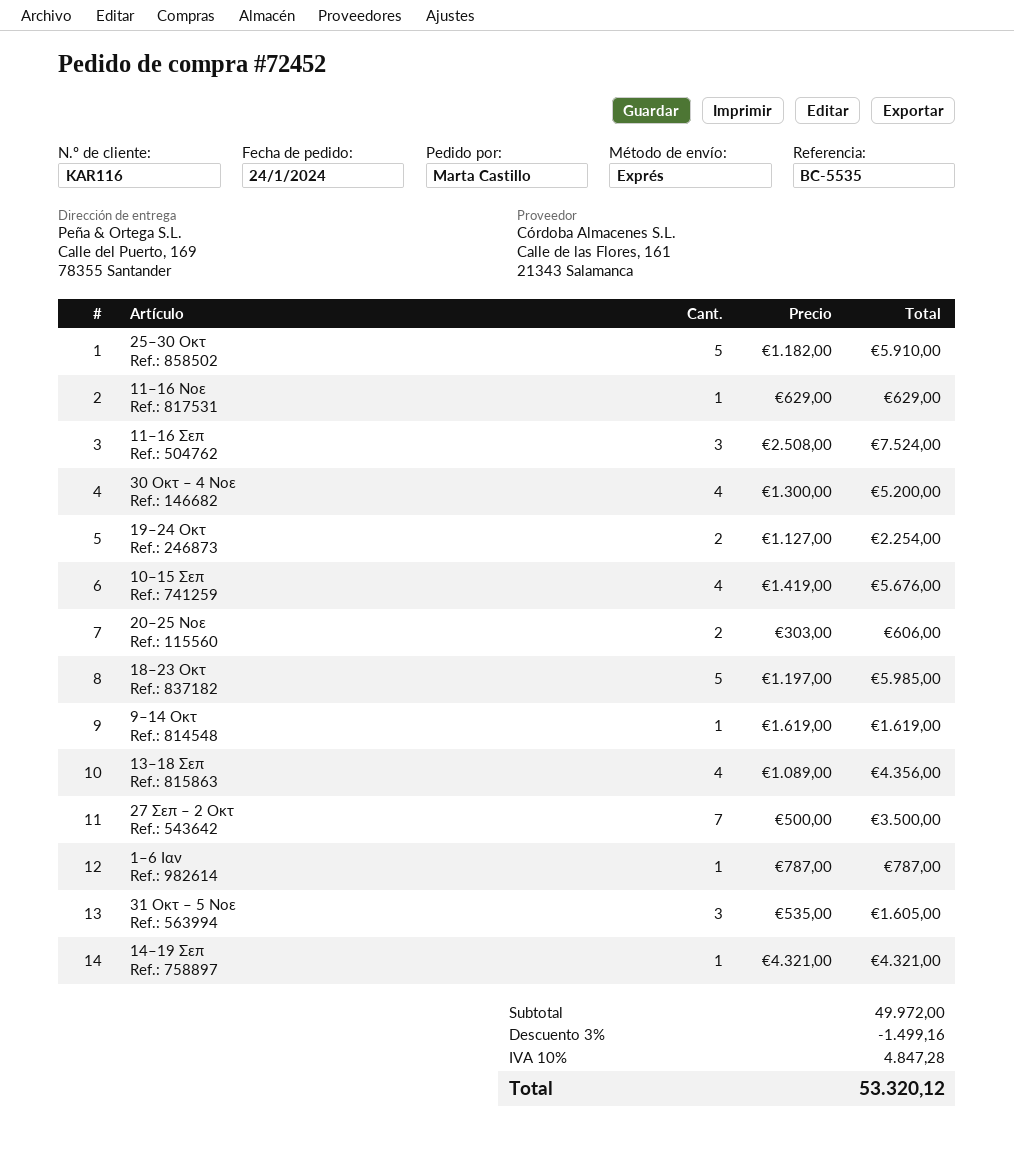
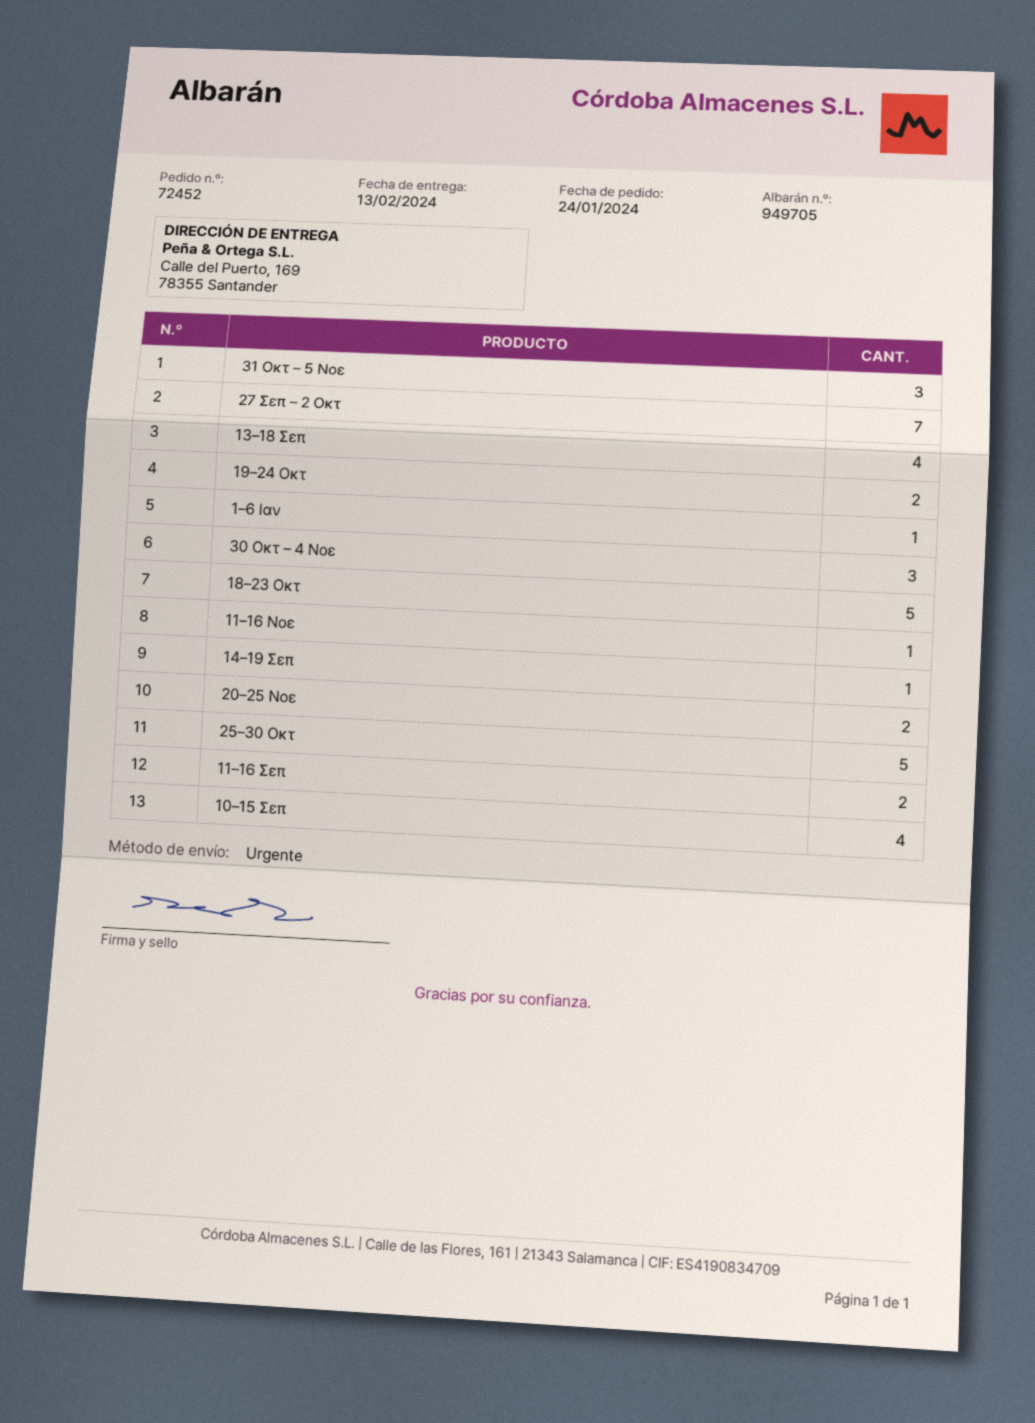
11–16 Σεπ: 3 -> 2
30 Οκτ – 4 Νοε: 4 -> 3
9–14 Οκτ: 1 -> none

